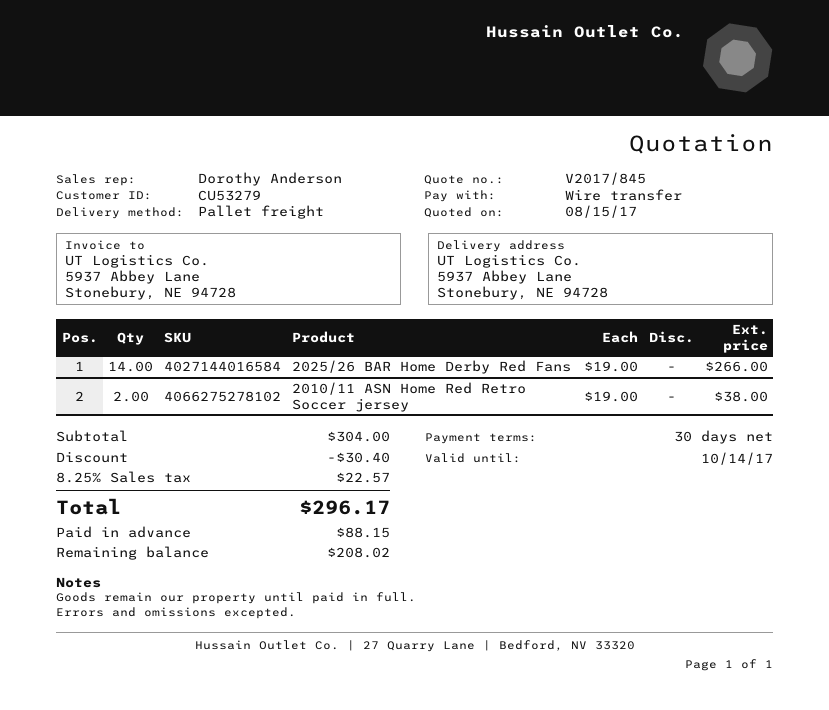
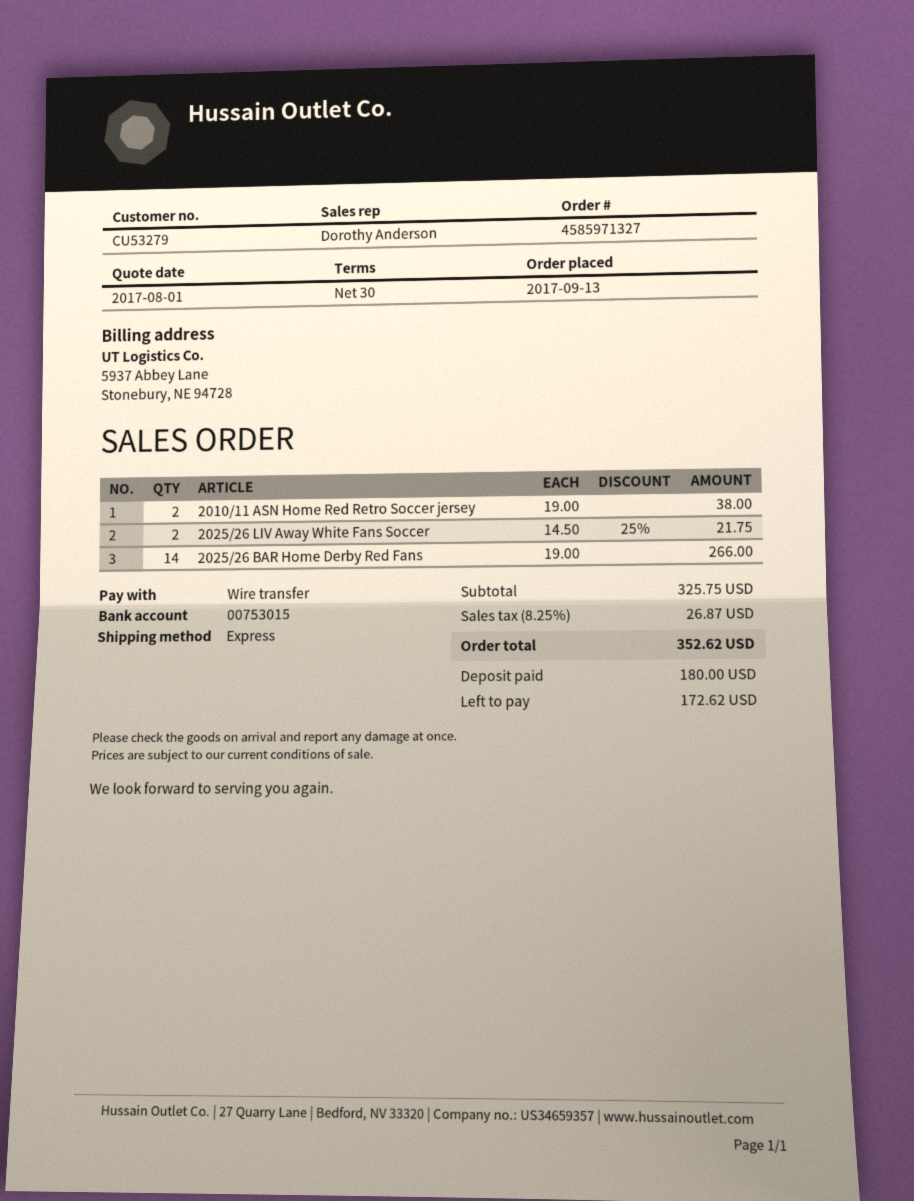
quote date: 2017-08-15 -> 2017-08-01
shipping method: pallet freight -> express
2025/26 LIV Away White Fans Soccer: none -> 2 x 14.50 - 25% = 21.75
subtotal: 304.00 -> 325.75
discount: 30.40 -> none
tax: 8.25% = 22.57 -> 8.25% = 26.87
total: 296.17 -> 352.62
deposit: 88.15 -> 180.00
balance: 208.02 -> 172.62

